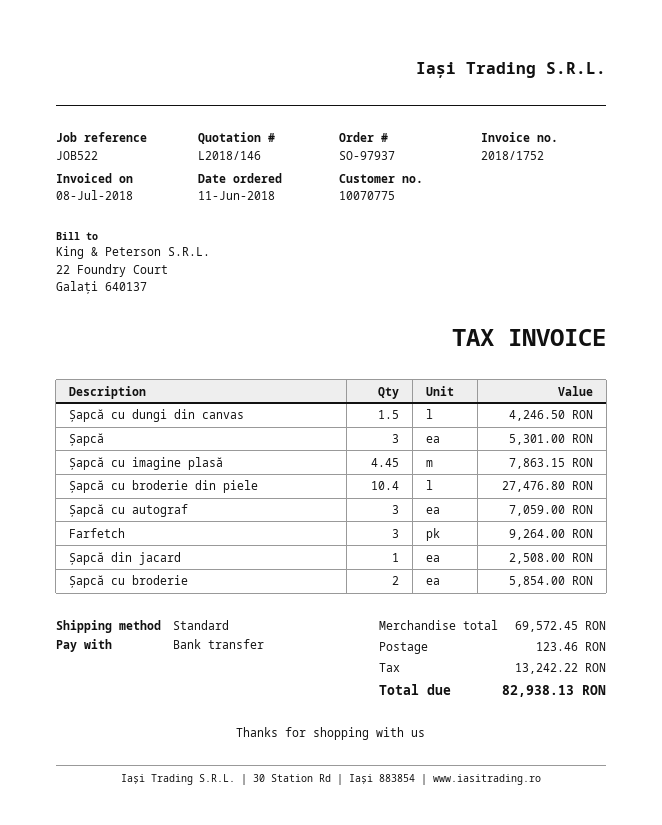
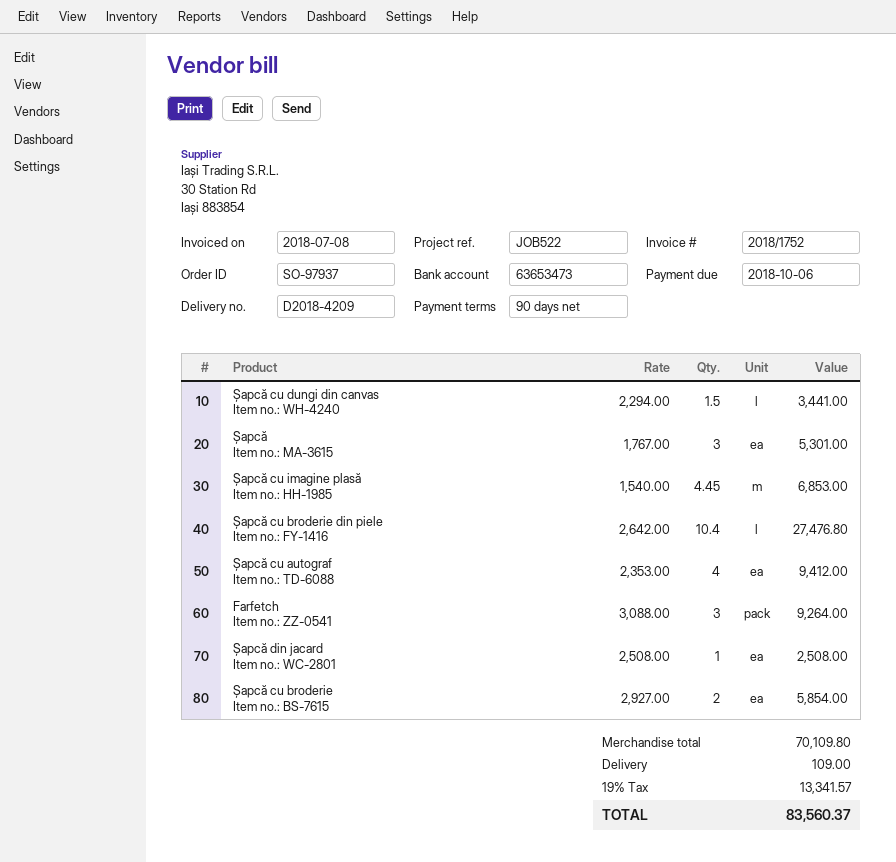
Șapcă cu dungi din canvas: 1.5 for 4246.50 -> 1.5 for 3441.00
Șapcă cu imagine plasă: 4.45 for 7863.15 -> 4.45 for 6853.00
Șapcă cu autograf: 3 for 7059.00 -> 4 for 9412.00
subtotal: 69572.45 -> 70109.80
shipping: 123.46 -> 109.00
tax: 13242.22 -> 13341.57
total: 82938.13 -> 83560.37

